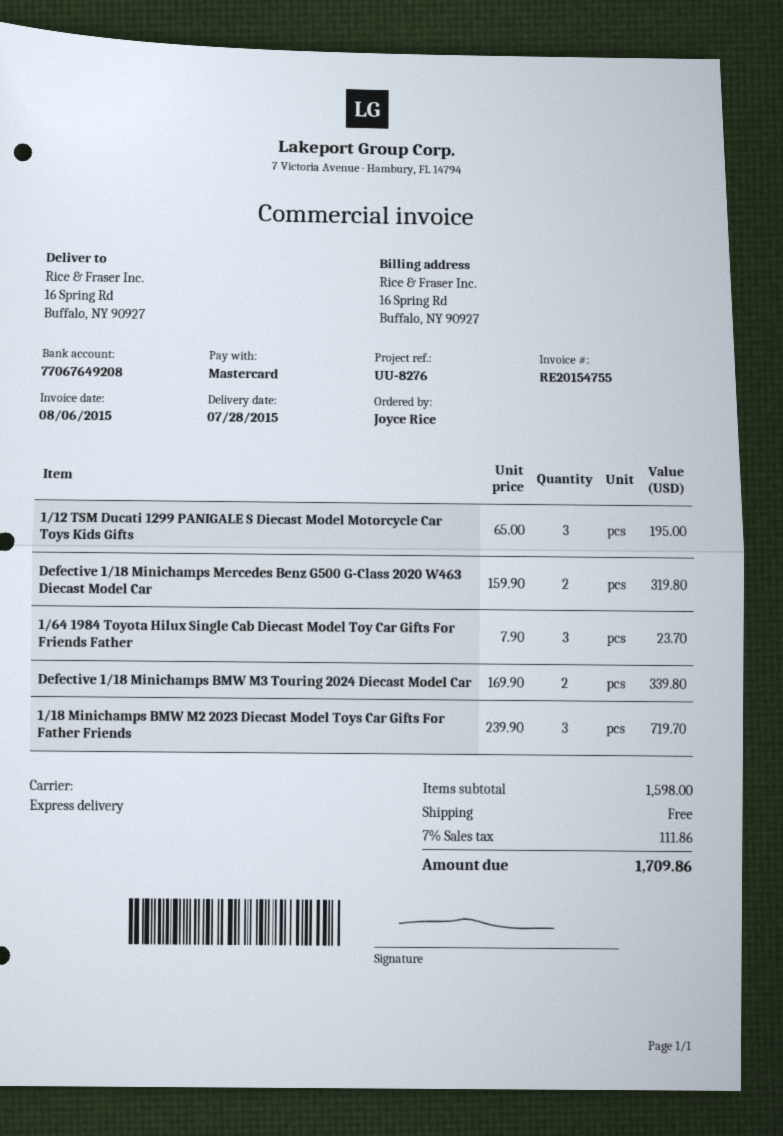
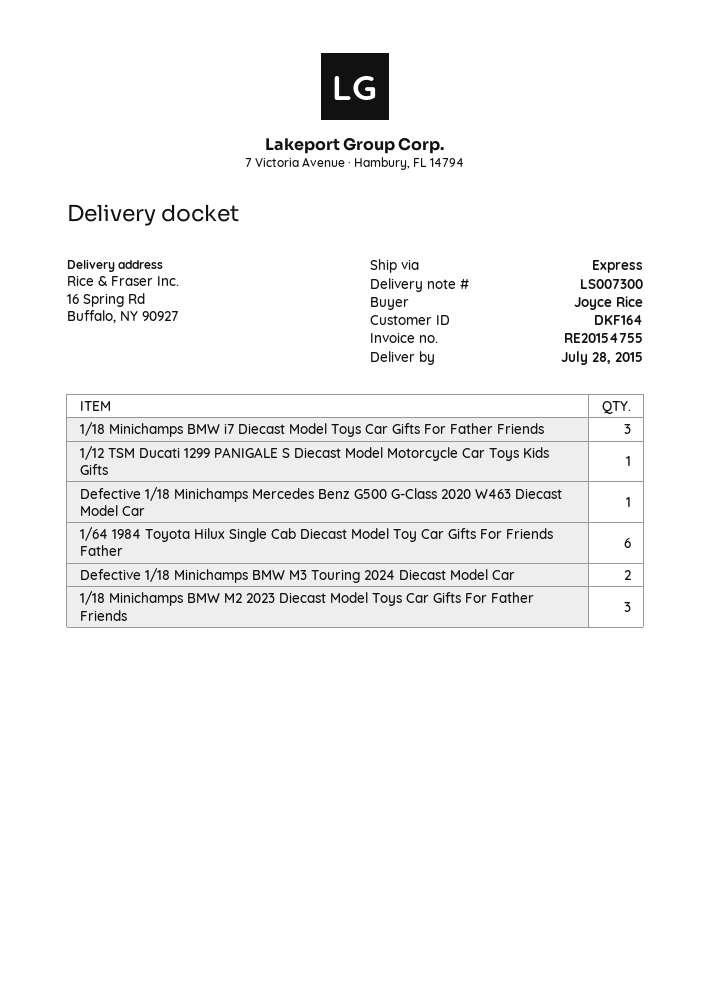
1/12 TSM Ducati 1299 PANIGALE S Diecast Model Motorcycle Car Toys Kids Gifts: 3 -> 1
Defective 1/18 Minichamps Mercedes Benz G500 G-Class 2020 W463 Diecast Model Car: 2 -> 1
1/64 1984 Toyota Hilux Single Cab Diecast Model Toy Car Gifts For Friends Father: 3 -> 6
1/18 Minichamps BMW i7 Diecast Model Toys Car Gifts For Father Friends: none -> 3

